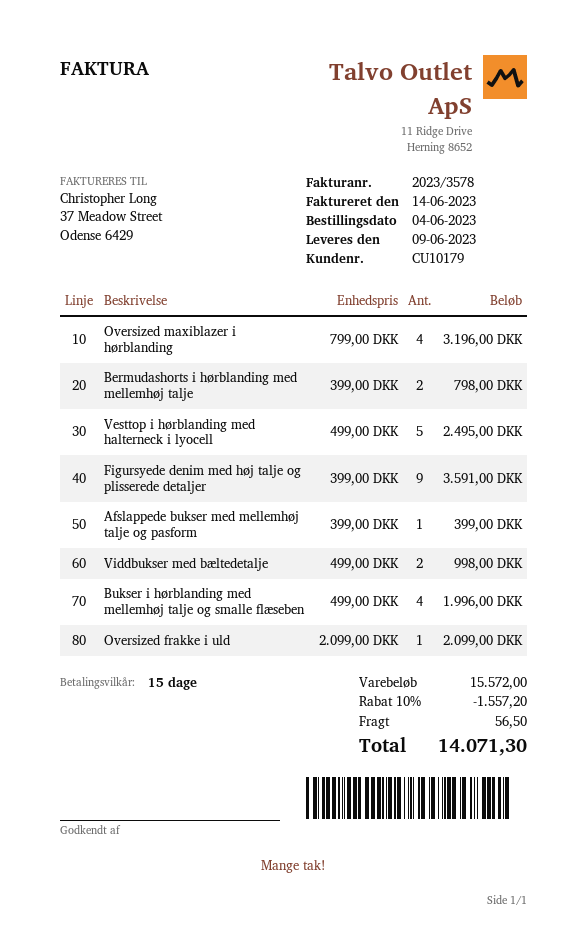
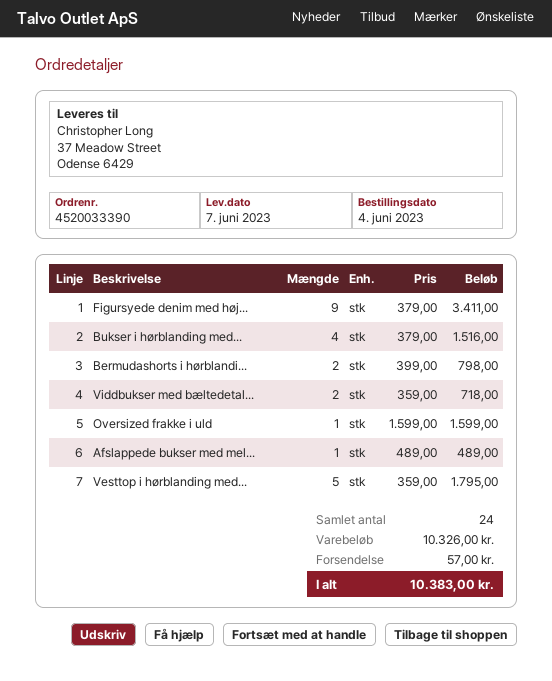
delivery date: 2023-06-09 -> 2023-06-07
Oversized maxiblazer i hørblanding: 4 x 799.00 = 3196.00 -> none
Vesttop i hørblanding med halterneck i lyocell: 5 x 499.00 = 2495.00 -> 5 x 359.00 = 1795.00
Figursyede denim med høj talje og plisserede detaljer: 9 x 399.00 = 3591.00 -> 9 x 379.00 = 3411.00
Afslappede bukser med mellemhøj talje og pasform: 1 x 399.00 = 399.00 -> 1 x 489.00 = 489.00
Viddbukser med bæltedetalje: 2 x 499.00 = 998.00 -> 2 x 359.00 = 718.00
Bukser i hørblanding med mellemhøj talje og smalle flæseben: 4 x 499.00 = 1996.00 -> 4 x 379.00 = 1516.00
Oversized frakke i uld: 1 x 2099.00 = 2099.00 -> 1 x 1599.00 = 1599.00
subtotal: 15572.00 -> 10326.00
discount: 10% = 1557.20 -> none
shipping: 56.50 -> 57.00
total: 14071.30 -> 10383.00

